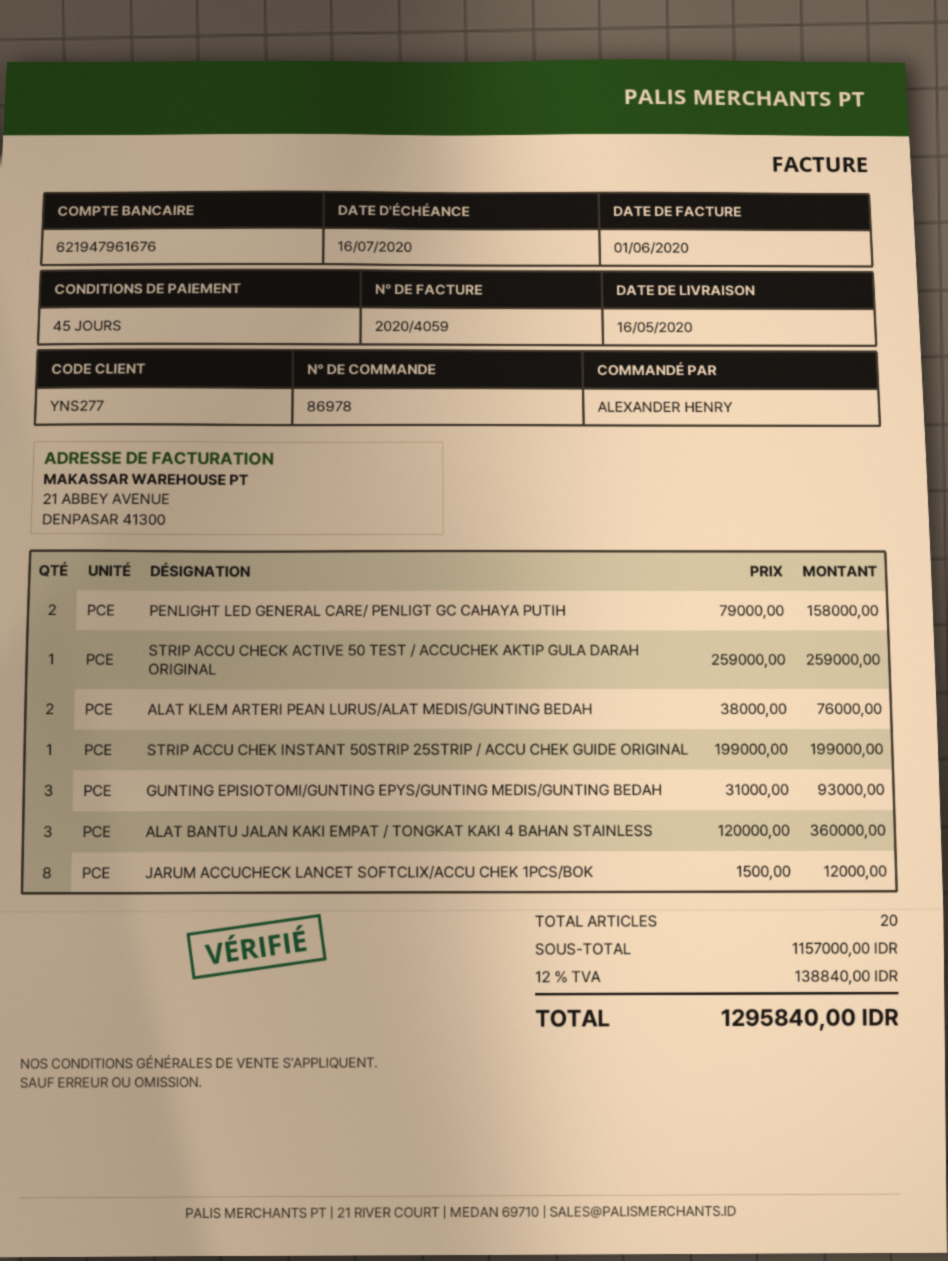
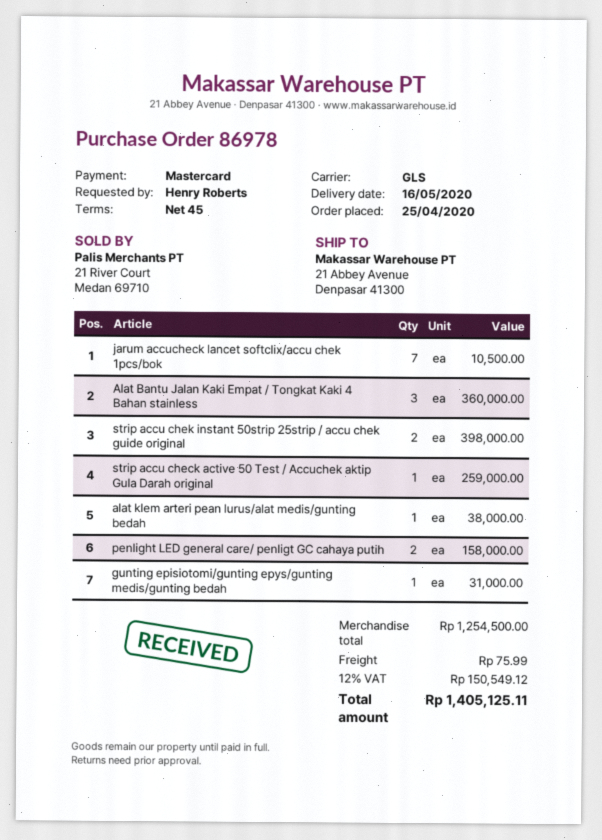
ordered by: ALEXANDER HENRY -> Henry Roberts
ALAT KLEM ARTERI PEAN LURUS/ALAT MEDIS/GUNTING BEDAH: 2 for 76000.00 -> 1 for 38000.00
STRIP ACCU CHEK INSTANT 50STRIP 25STRIP / ACCU CHEK GUIDE ORIGINAL: 1 for 199000.00 -> 2 for 398000.00
GUNTING EPISIOTOMI/GUNTING EPYS/GUNTING MEDIS/GUNTING BEDAH: 3 for 93000.00 -> 1 for 31000.00
JARUM ACCUCHECK LANCET SOFTCLIX/ACCU CHEK 1PCS/BOK: 8 for 12000.00 -> 7 for 10500.00
subtotal: 1157000.00 -> 1254500.00
shipping: none -> 75.99
tax: 12% = 138840.00 -> 12% = 150549.12
total: 1295840.00 -> 1405125.11

